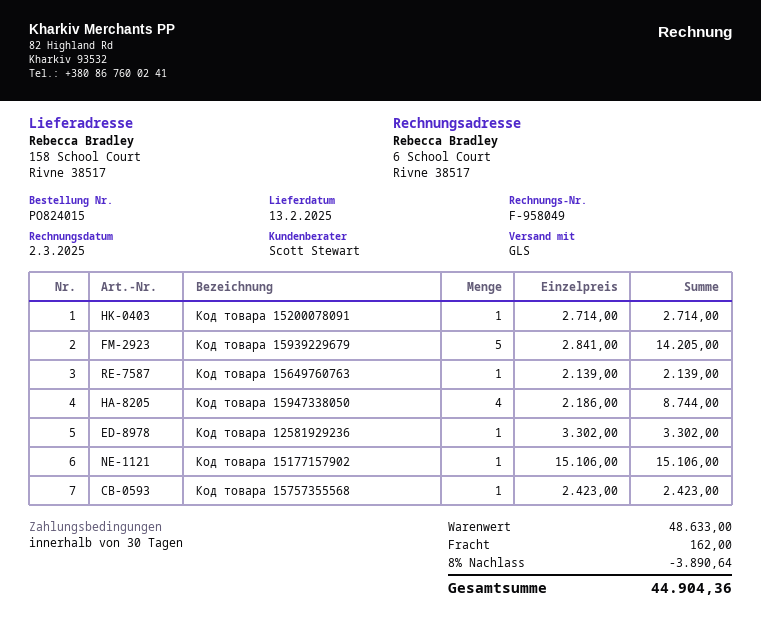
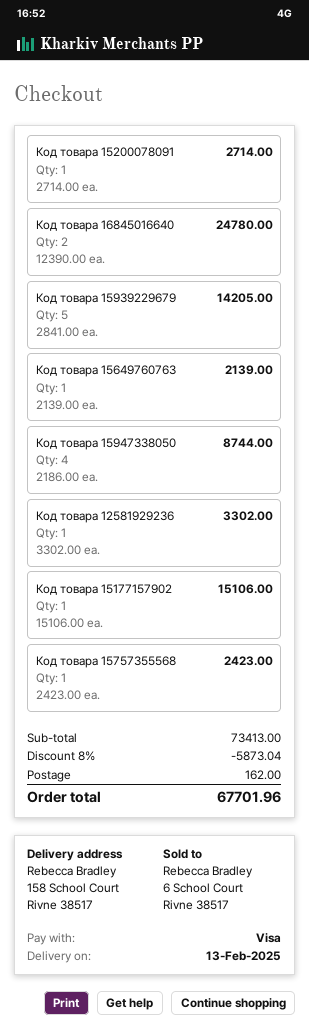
Код товара 16845016640: none -> 2 x 12390.00 = 24780.00
subtotal: 48633.00 -> 73413.00
discount: 8% = 3890.64 -> 8% = 5873.04
total: 44904.36 -> 67701.96

